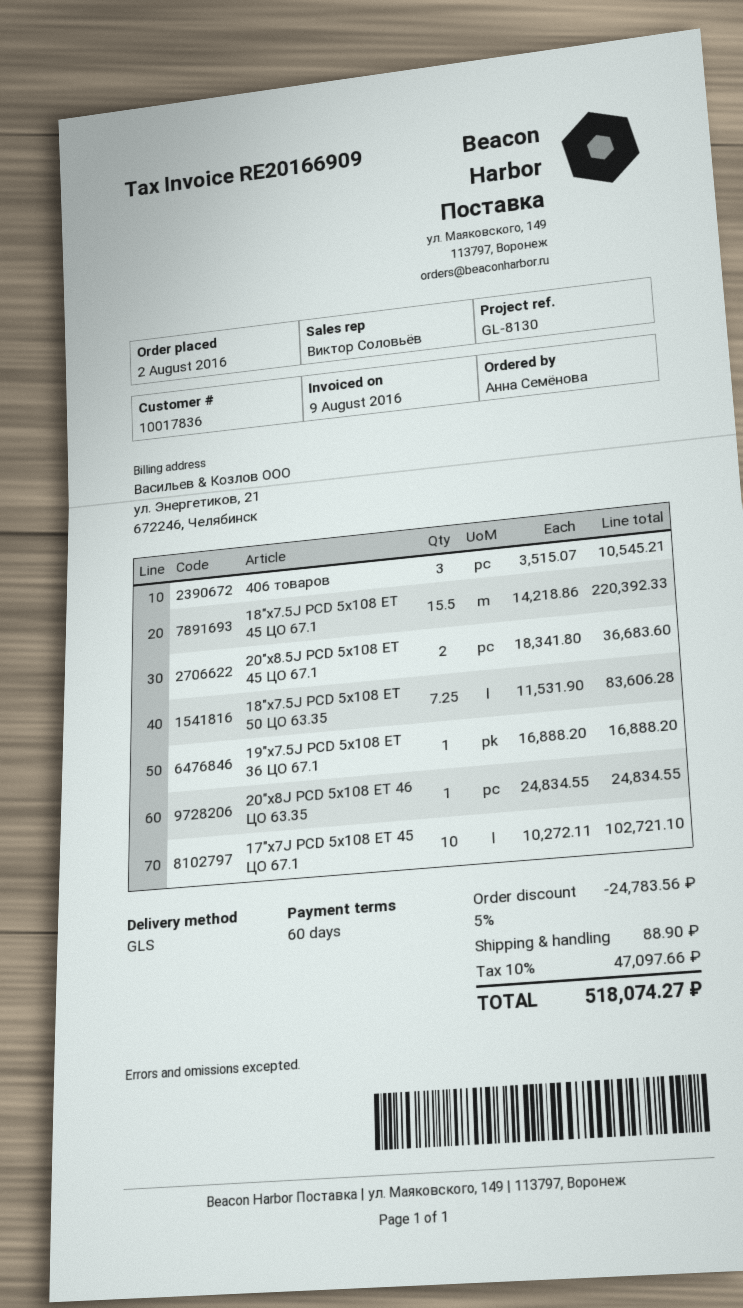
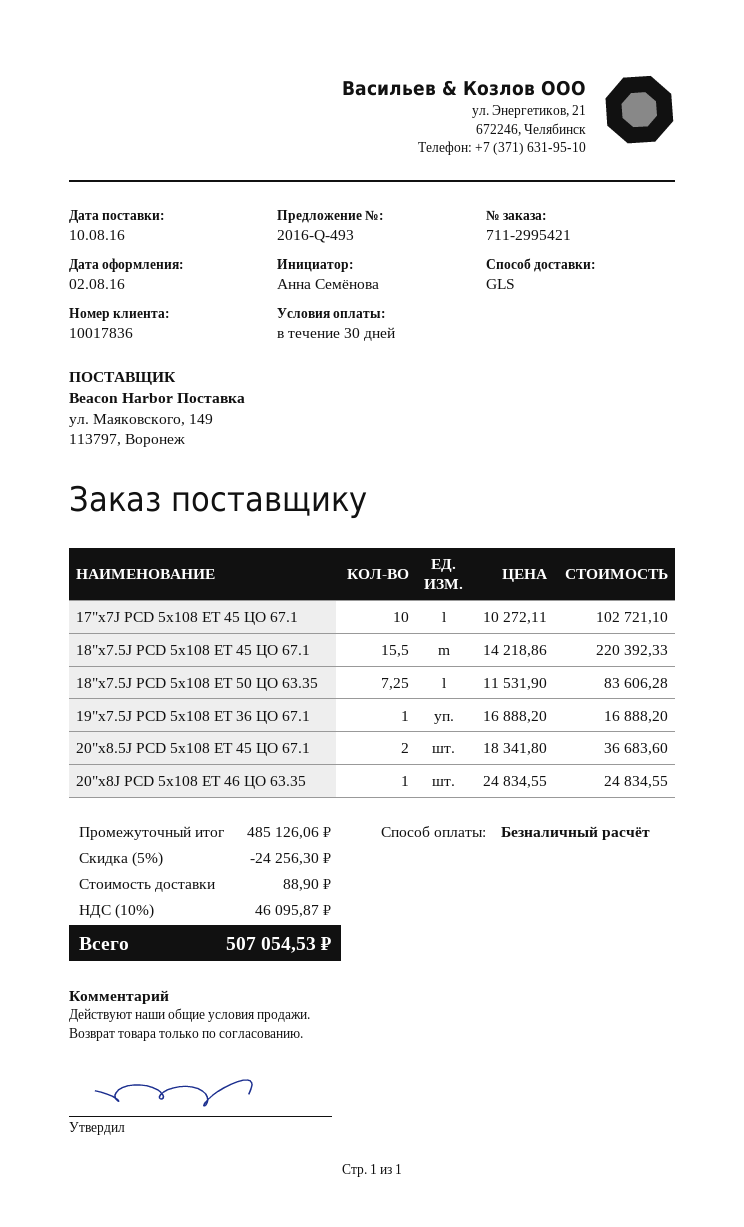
payment terms: 60 days -> 30 days
406 товаров: 3 x 3515.07 = 10545.21 -> none
discount: 5% = 24783.56 -> 5% = 24256.30
tax: 10% = 47097.66 -> 10% = 46095.87
total: 518074.27 -> 507054.53

